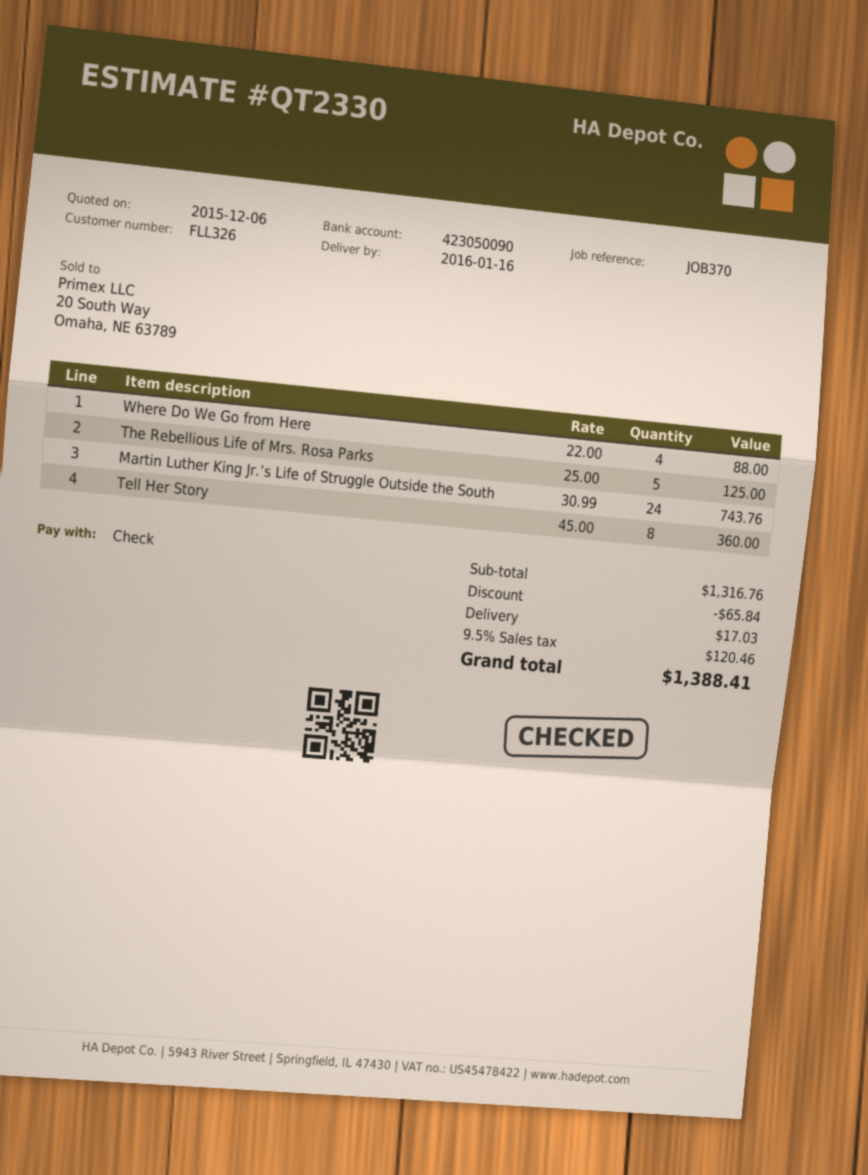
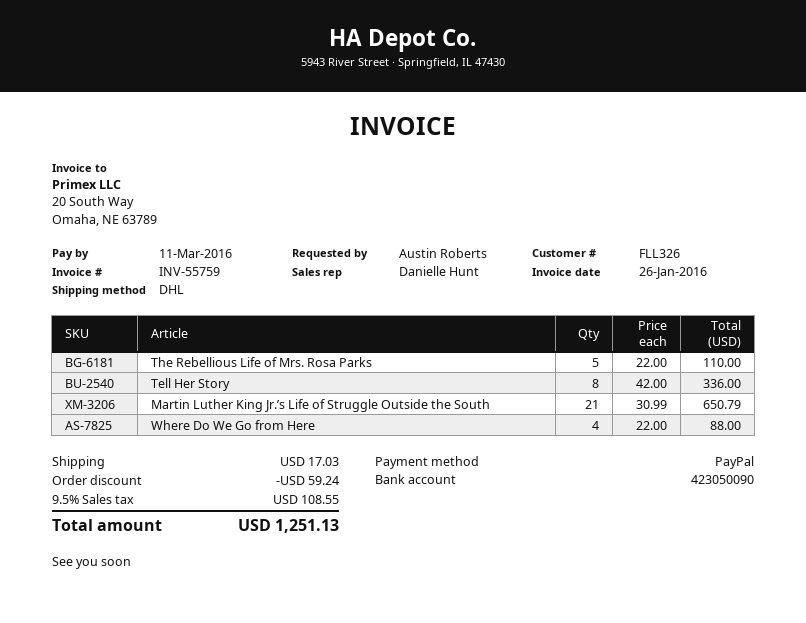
payment method: cheque -> PayPal
The Rebellious Life of Mrs. Rosa Parks: 5 x 25.00 = 125.00 -> 5 x 22.00 = 110.00
Martin Luther King Jr.’s Life of Struggle Outside the South: 24 x 30.99 = 743.76 -> 21 x 30.99 = 650.79
Tell Her Story: 8 x 45.00 = 360.00 -> 8 x 42.00 = 336.00
discount: 65.84 -> 59.24
tax: 9.5% = 120.46 -> 9.5% = 108.55
total: 1388.41 -> 1251.13

